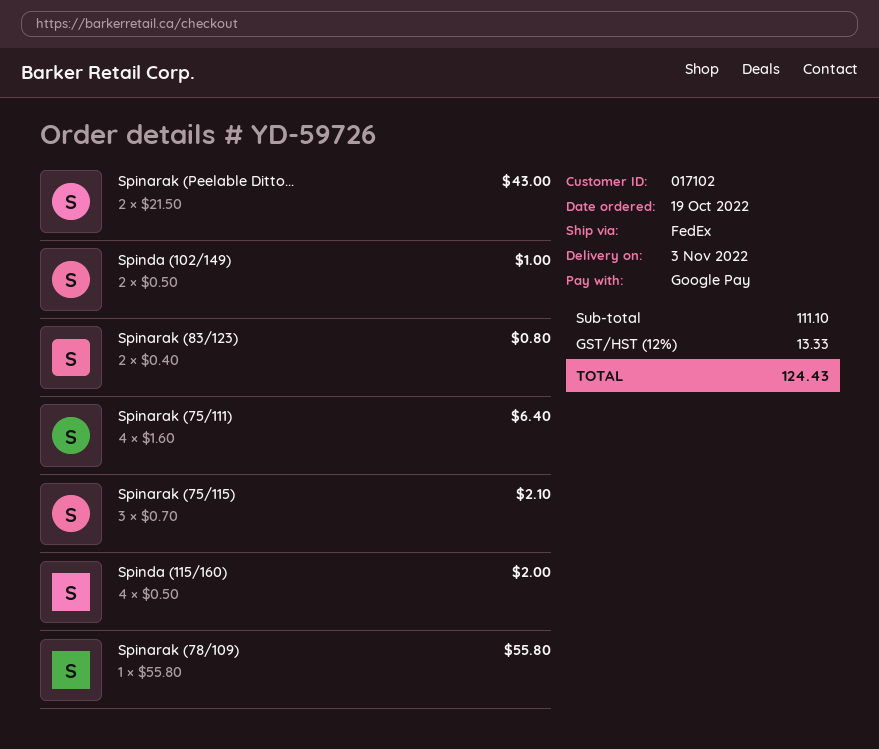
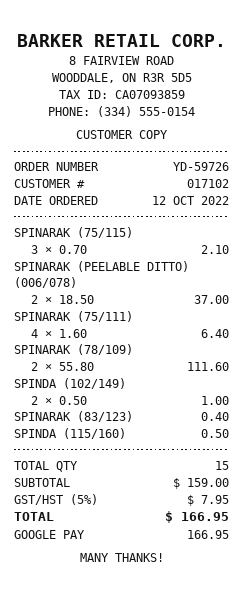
order date: 2022-10-19 -> 2022-10-12
Spinarak (Peelable Ditto...: 2 x 21.50 = 43.00 -> 2 x 18.50 = 37.00
Spinarak (83/123): 2 x 0.40 = 0.80 -> 1 x 0.40 = 0.40
Spinda (115/160): 4 x 0.50 = 2.00 -> 1 x 0.50 = 0.50
Spinarak (78/109): 1 x 55.80 = 55.80 -> 2 x 55.80 = 111.60
subtotal: 111.10 -> 159.00
tax: 12% = 13.33 -> 5% = 7.95
total: 124.43 -> 166.95

